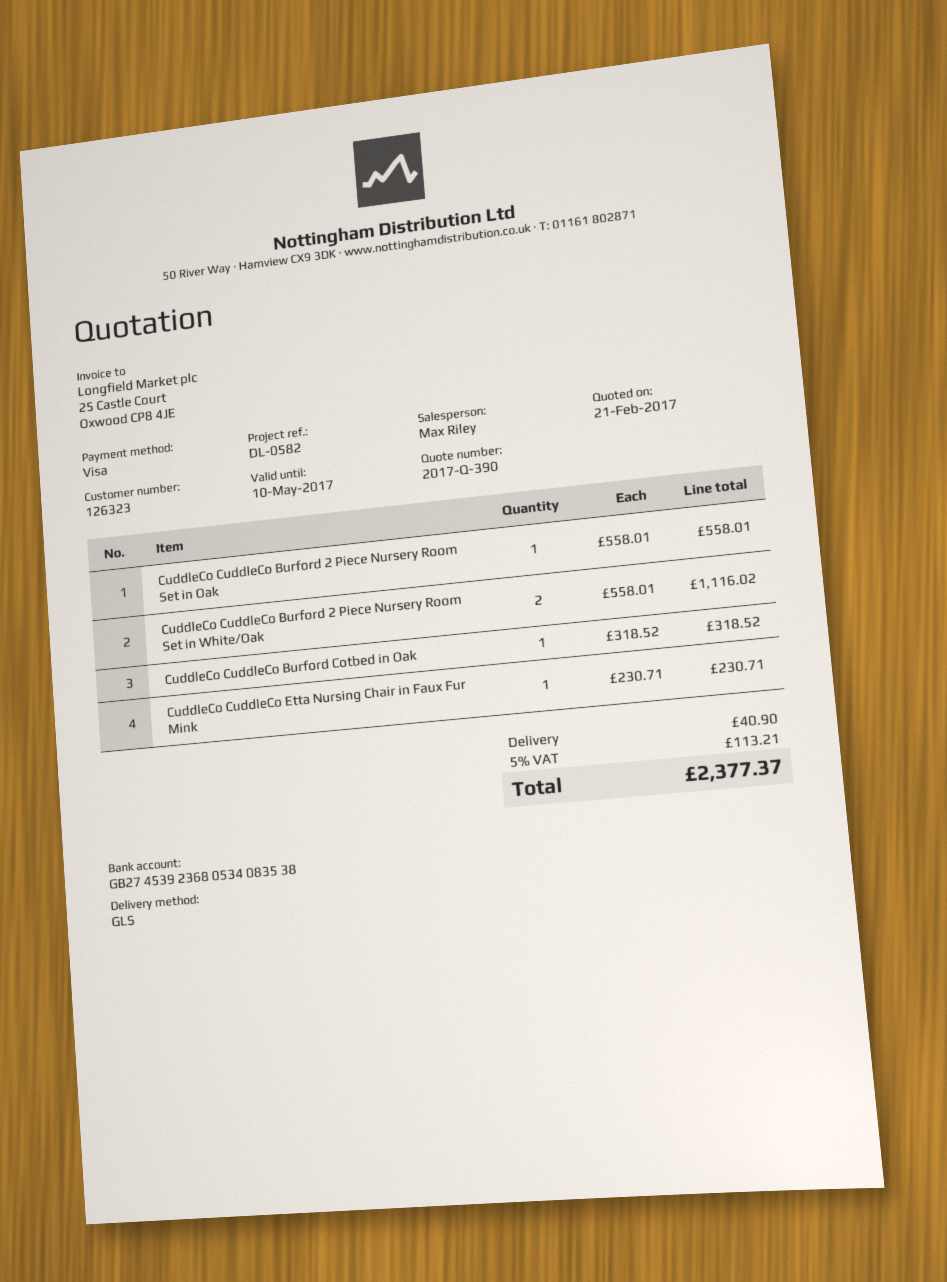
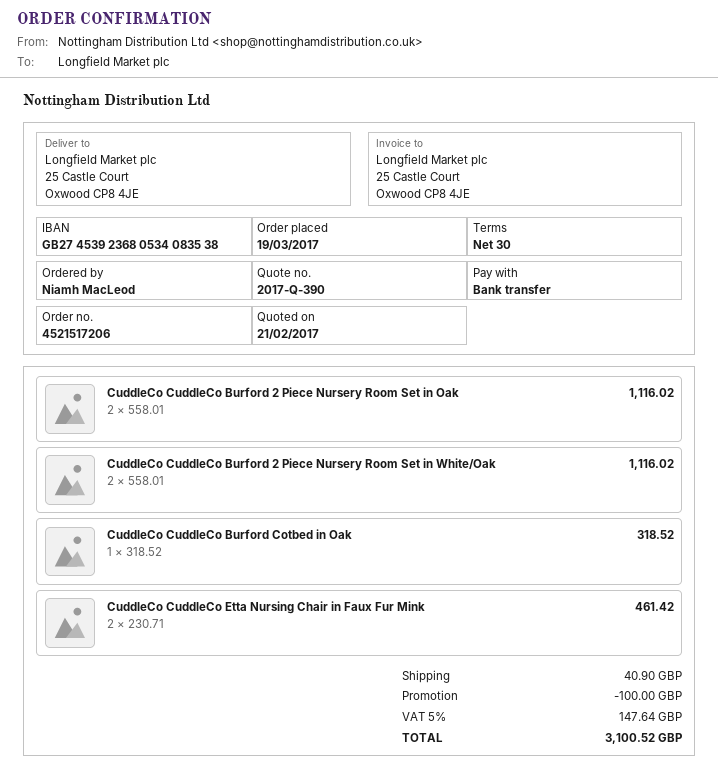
payment method: Visa -> bank transfer
CuddleCo CuddleCo Burford 2 Piece Nursery Room Set in Oak: 1 x 558.01 = 558.01 -> 2 x 558.01 = 1116.02
CuddleCo CuddleCo Etta Nursing Chair in Faux Fur Mink: 1 x 230.71 = 230.71 -> 2 x 230.71 = 461.42
discount: none -> 100.00
tax: 5% = 113.21 -> 5% = 147.64
total: 2377.37 -> 3100.52

